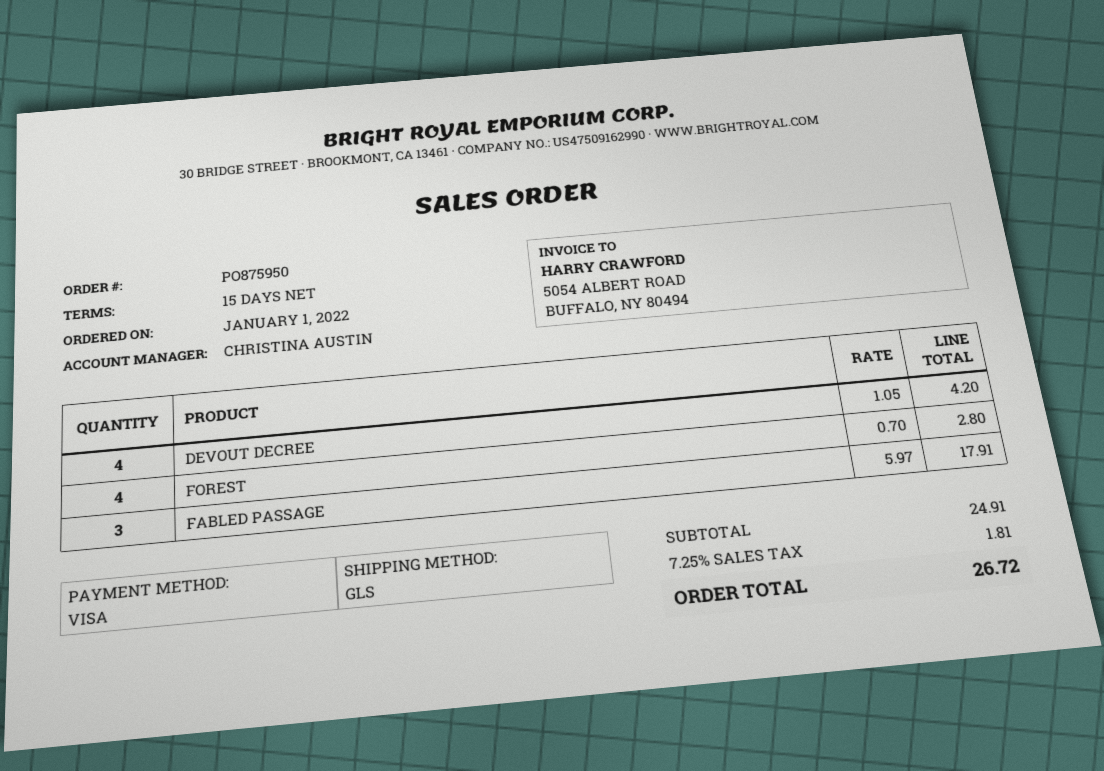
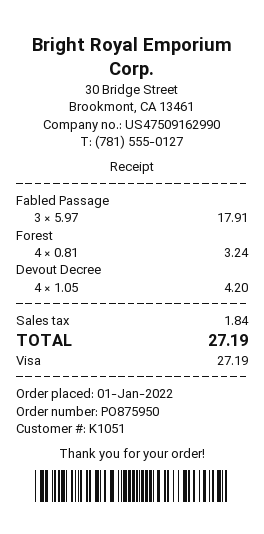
FOREST: 4 x 0.70 = 2.80 -> 4 x 0.81 = 3.24
tax: 1.81 -> 1.84
total: 26.72 -> 27.19

